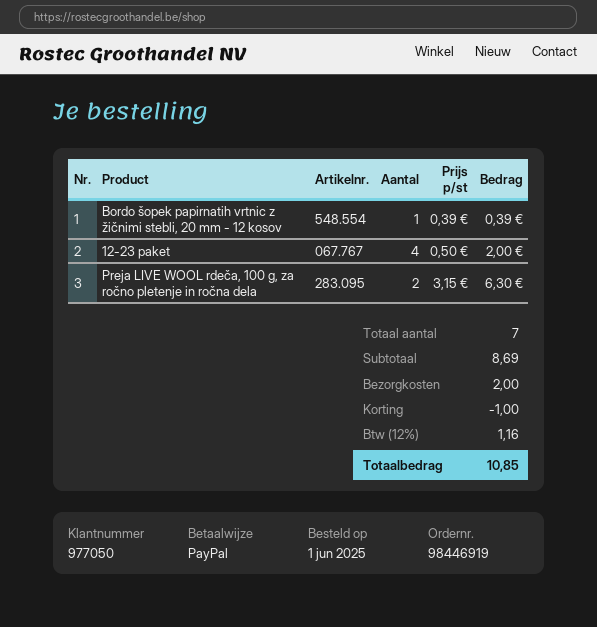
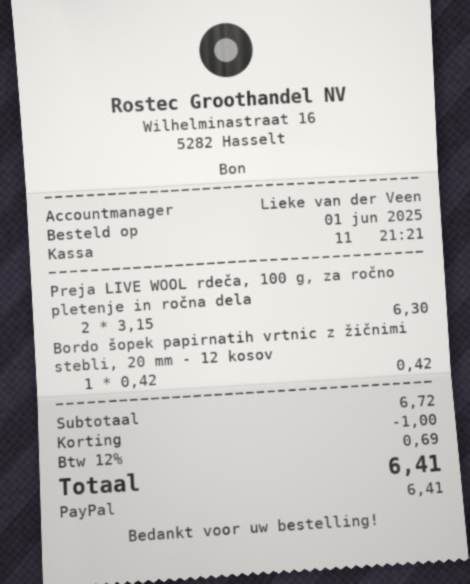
Bordo šopek papirnatih vrtnic z žičnimi stebli, 20 mm - 12 kosov: 1 x 0.39 = 0.39 -> 1 x 0.42 = 0.42
12-23 paket: 4 x 0.50 = 2.00 -> none
subtotal: 8.69 -> 6.72
shipping: 2.00 -> none
tax: 12% = 1.16 -> 12% = 0.69
total: 10.85 -> 6.41

